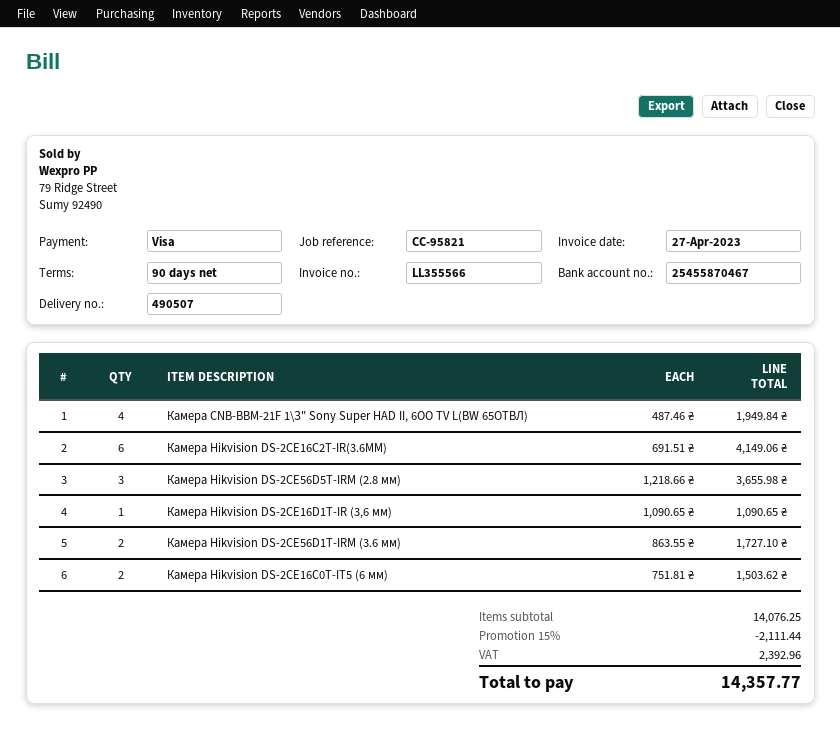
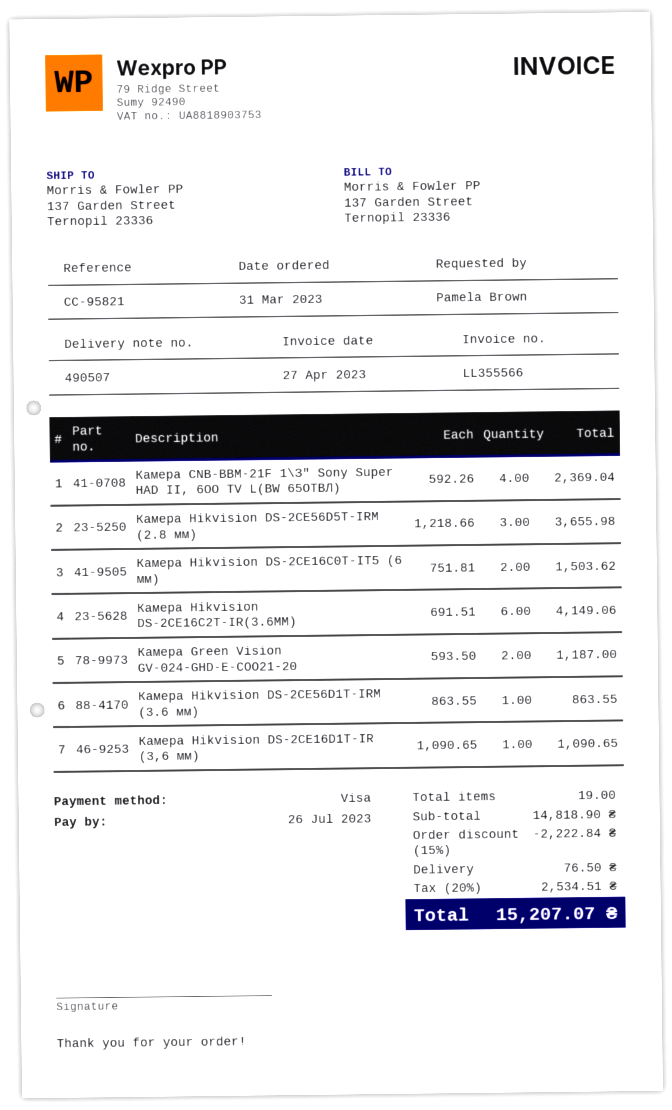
Камера CNB-BBM-21F 1\З" Sony Super HAD II, 6ОО TV L(BW 65ОТВЛ): 4 x 487.46 = 1949.84 -> 4 x 592.26 = 2369.04
Камера Hikvision DS-2CE56D1T-IRM (3.6 мм): 2 x 863.55 = 1727.10 -> 1 x 863.55 = 863.55
Камера Green Vision GV-024-GHD-E-COO21-20: none -> 2 x 593.50 = 1187.00
subtotal: 14076.25 -> 14818.90
discount: 15% = 2111.44 -> 15% = 2222.84
shipping: none -> 76.50
tax: 2392.96 -> 2534.51
total: 14357.77 -> 15207.07

